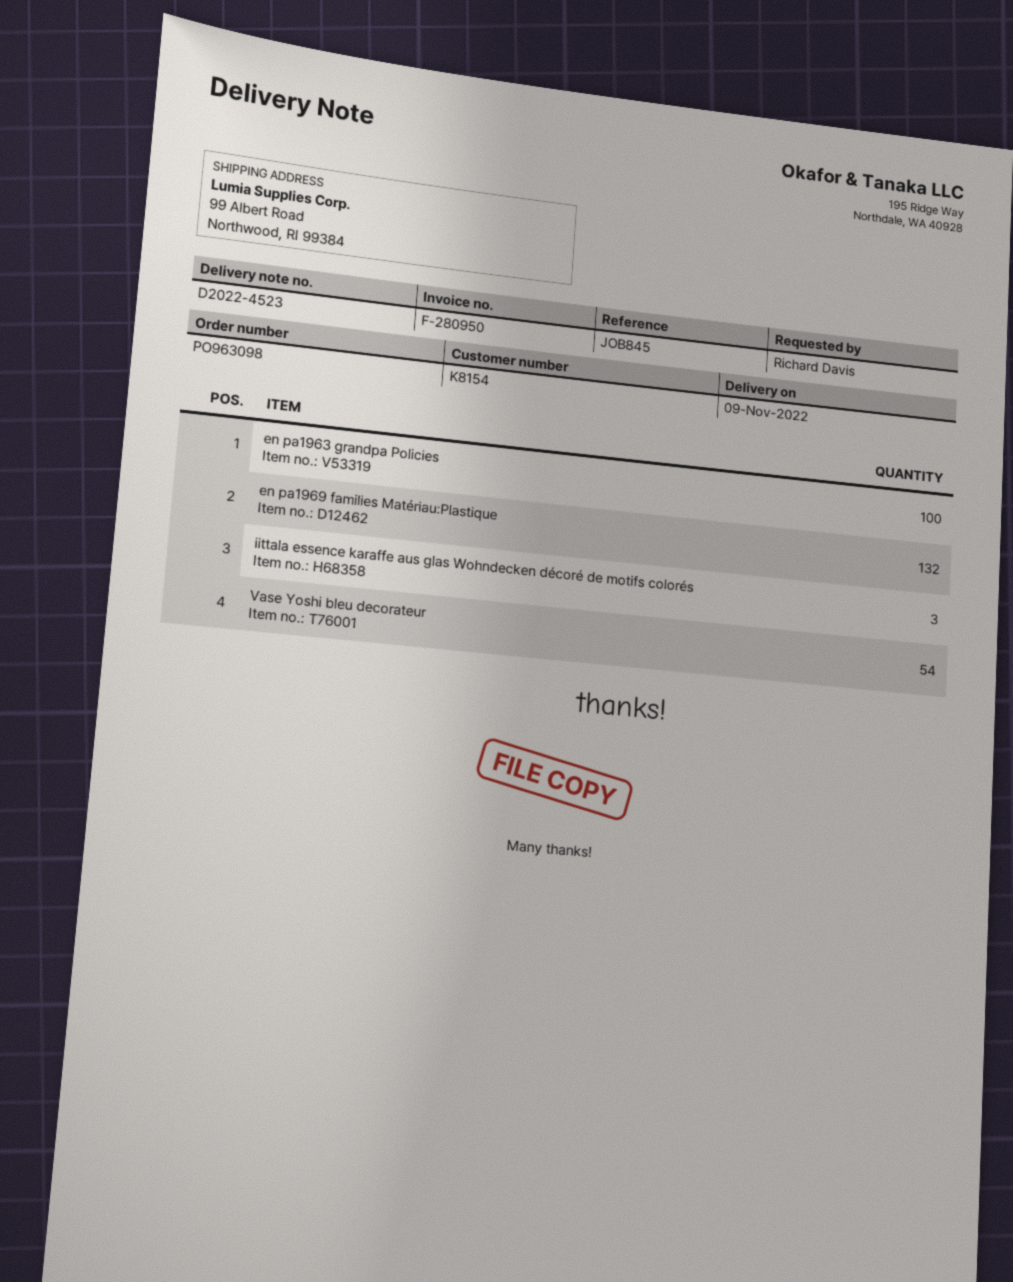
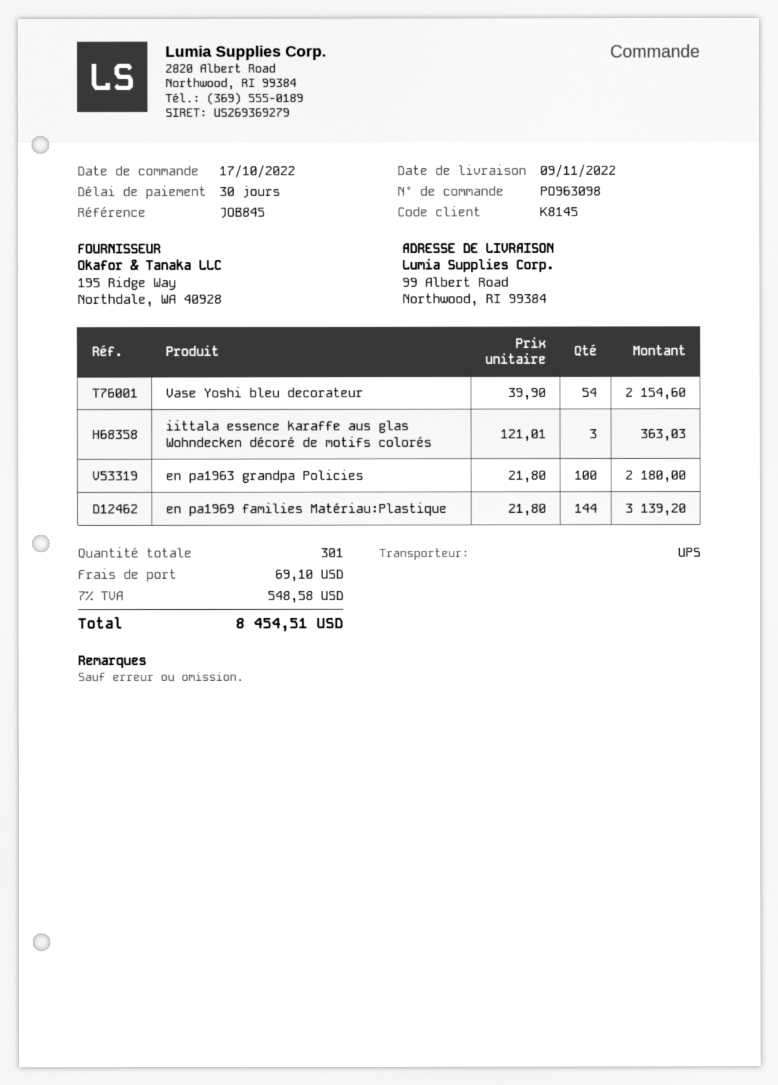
customer number: K8154 -> K8145
en pa1969 families Matériau:Plastique: 132 -> 144

